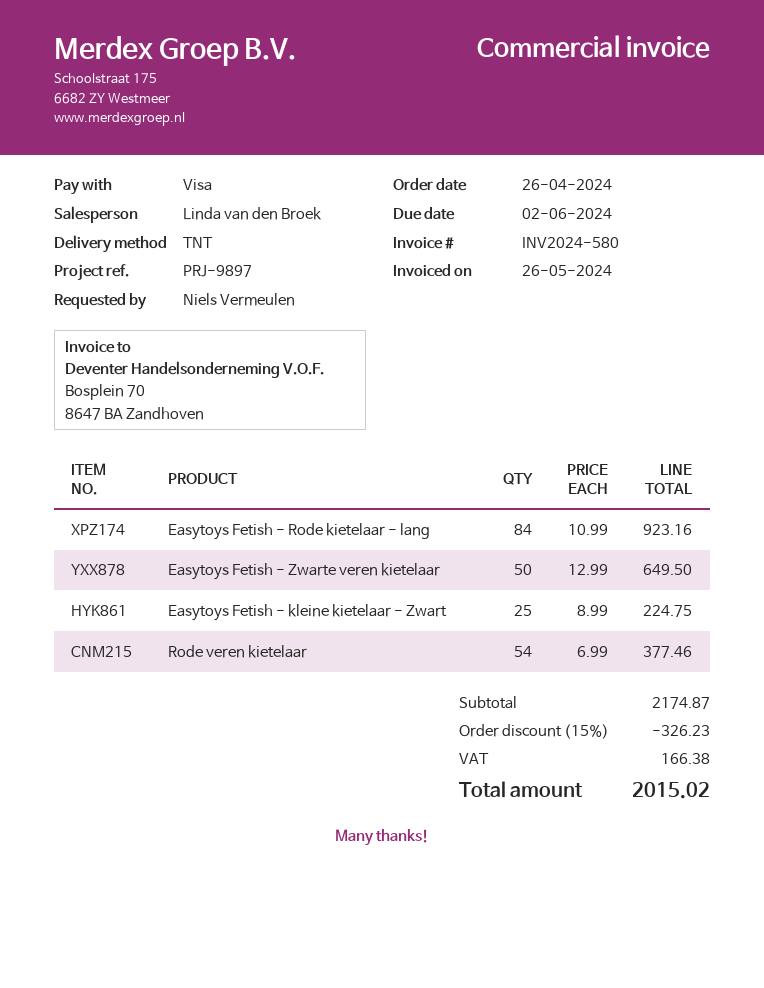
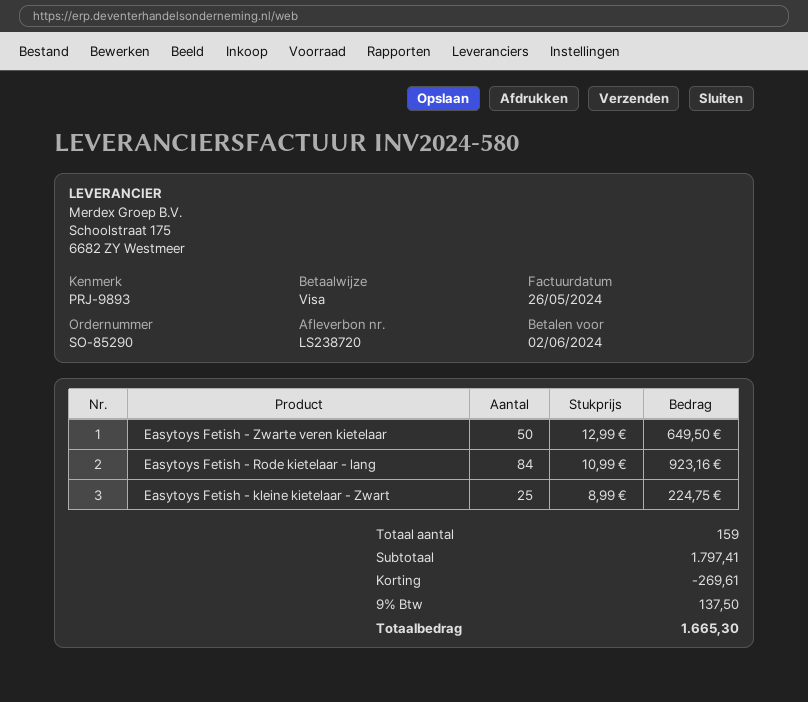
reference: PRJ-9897 -> PRJ-9893
Rode veren kietelaar: 54 x 6.99 = 377.46 -> none
subtotal: 2174.87 -> 1797.41
discount: 326.23 -> 269.61
tax: 166.38 -> 137.50
total: 2015.02 -> 1665.30

